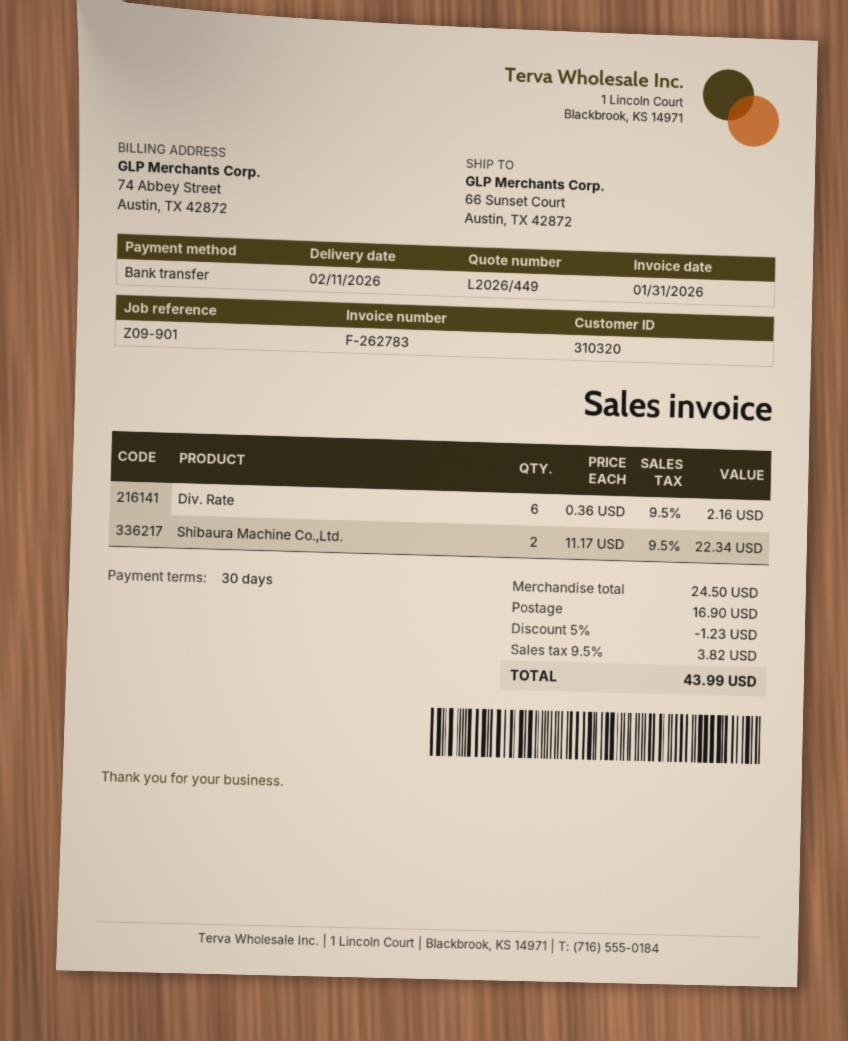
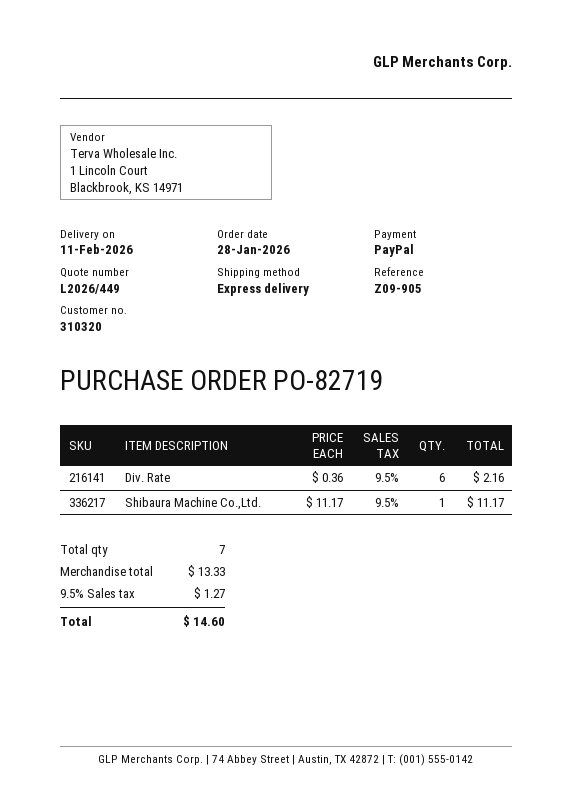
reference: Z09-901 -> Z09-905
payment method: bank transfer -> PayPal
Shibaura Machine Co.,Ltd.: 2 x 11.17 = 22.34 -> 1 x 11.17 = 11.17
subtotal: 24.50 -> 13.33
discount: 5% = 1.23 -> none
shipping: 16.90 -> none
tax: 9.5% = 3.82 -> 9.5% = 1.27
total: 43.99 -> 14.60

